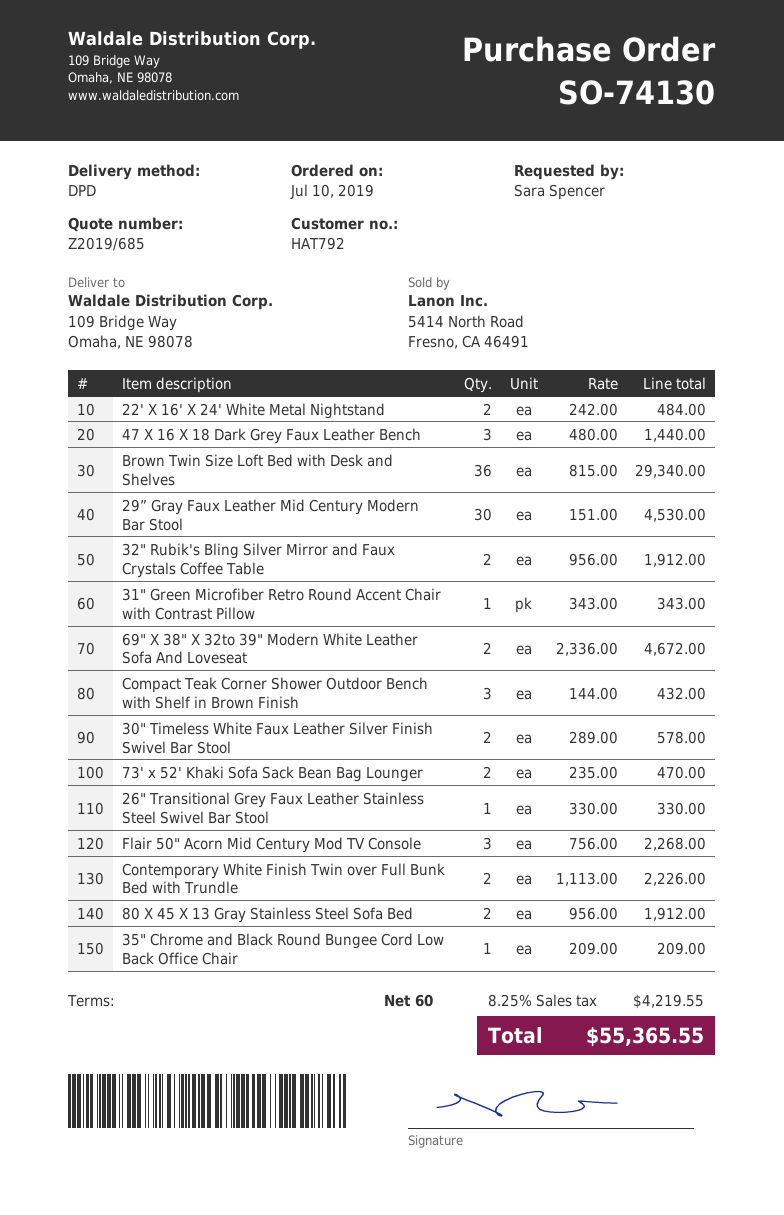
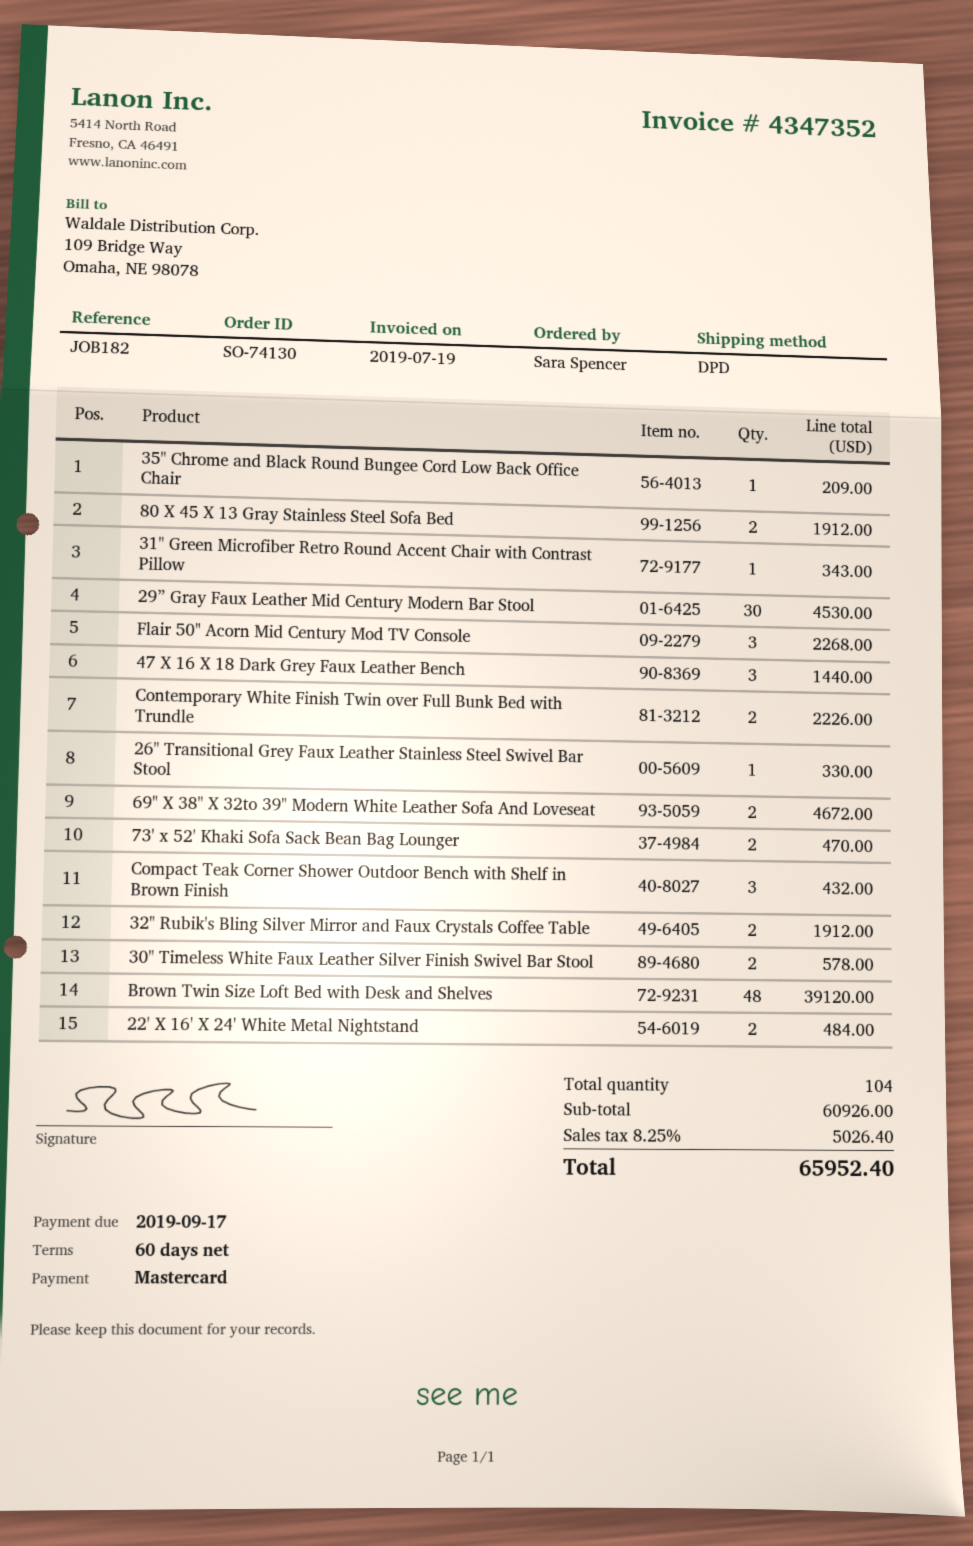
Brown Twin Size Loft Bed with Desk and Shelves: 36 for 29340.00 -> 48 for 39120.00
tax: 8.25% = 4219.55 -> 8.25% = 5026.40
total: 55365.55 -> 65952.40

